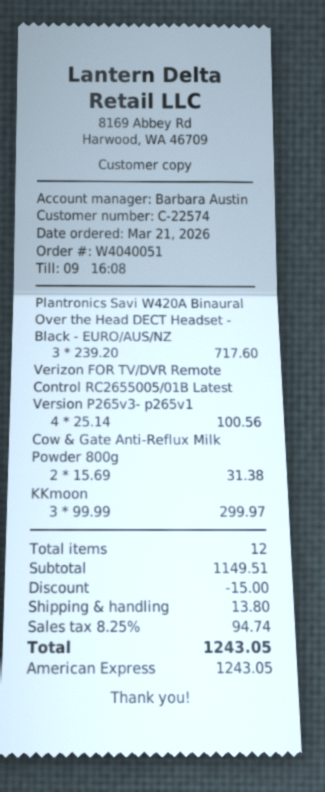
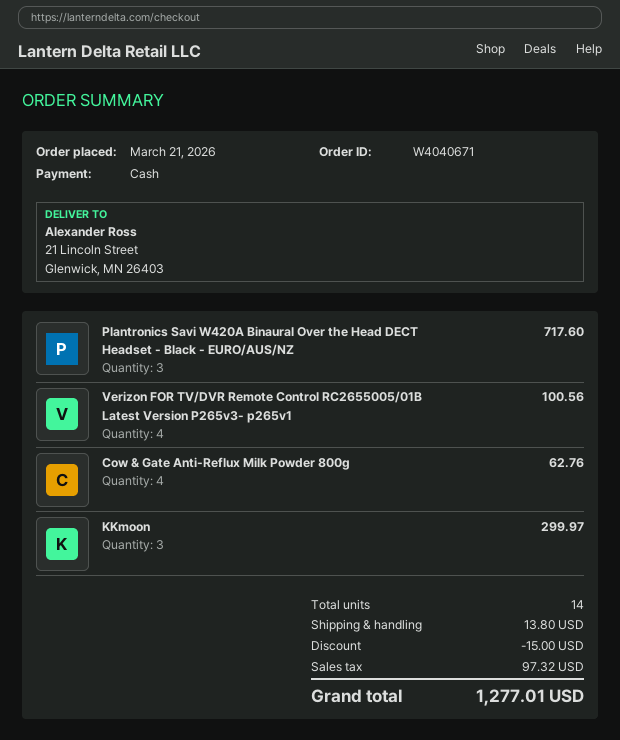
order number: W4040051 -> W4040671
payment method: American Express -> cash
Cow & Gate Anti-Reflux Milk Powder 800g: 2 for 31.38 -> 4 for 62.76
total quantity: 12 -> 14
tax: 94.74 -> 97.32
total: 1243.05 -> 1277.01

